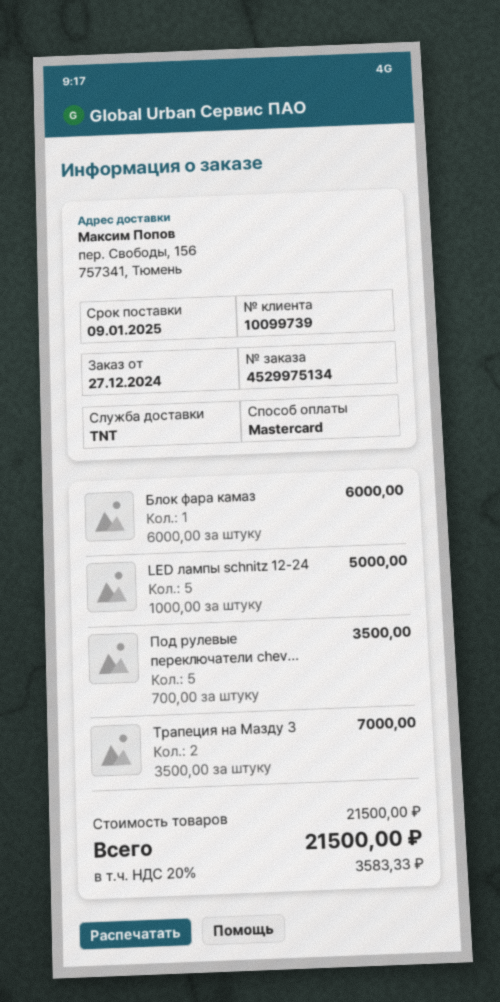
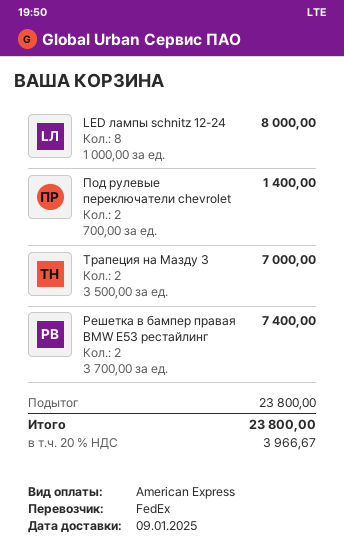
payment method: Mastercard -> American Express
shipping method: TNT -> FedEx
Блок фара камаз: 1 x 6000.00 = 6000.00 -> none
LED лампы schnitz 12-24: 5 x 1000.00 = 5000.00 -> 8 x 1000.00 = 8000.00
Под рулевые переключатели chev...: 5 x 700.00 = 3500.00 -> 2 x 700.00 = 1400.00
Решетка в бампер правая BMW E53 рестайлинг: none -> 2 x 3700.00 = 7400.00
subtotal: 21500.00 -> 23800.00
tax: 20% = 3583.33 -> 20% = 3966.67
total: 21500.00 -> 23800.00

